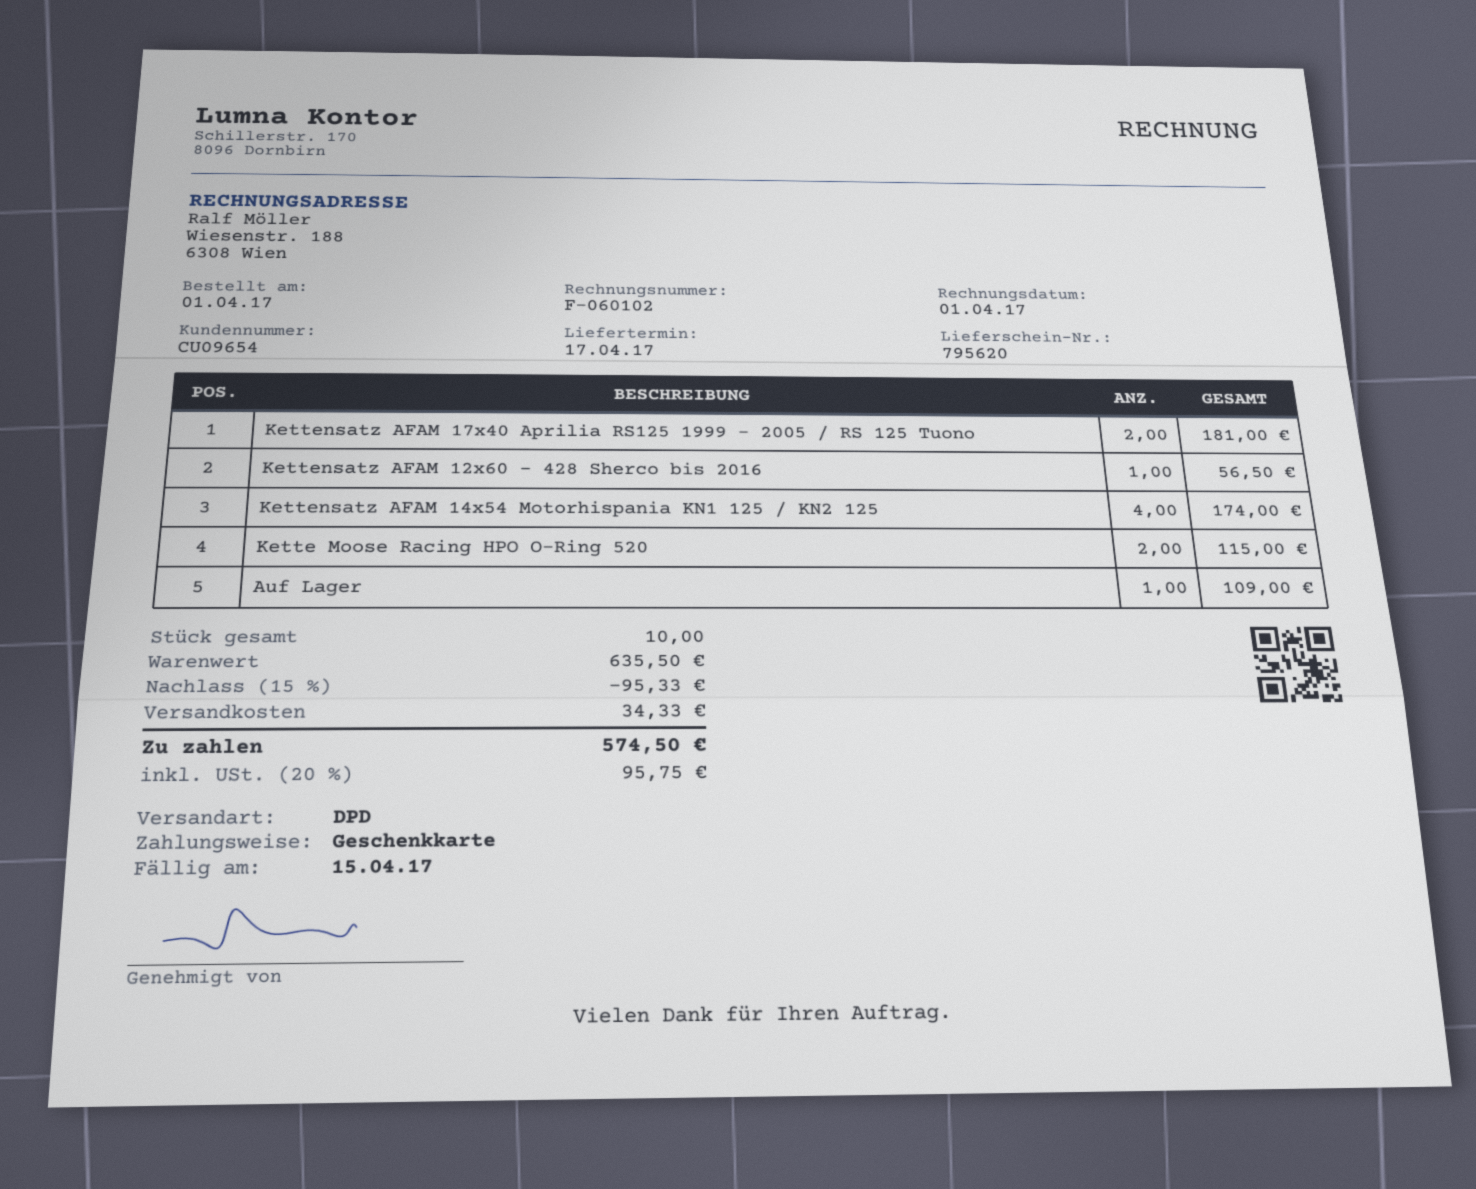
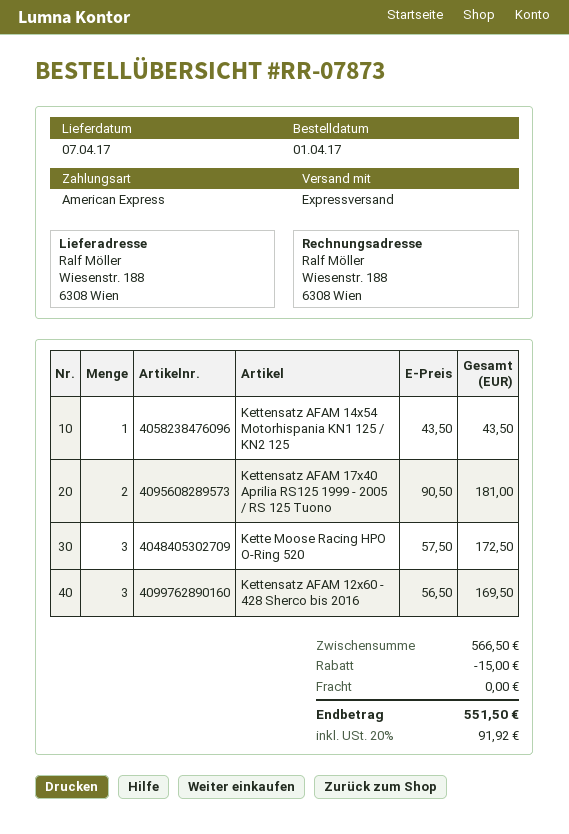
delivery date: 2017-04-17 -> 2017-04-07
payment method: gift card -> American Express
shipping method: DPD -> express
Kettensatz AFAM 12x60 - 428 Sherco bis 2016: 1 for 56.50 -> 3 for 169.50
Kettensatz AFAM 14x54 Motorhispania KN1 125 / KN2 125: 4 for 174.00 -> 1 for 43.50
Kette Moose Racing HPO O-Ring 520: 2 for 115.00 -> 3 for 172.50
Auf Lager: 1 for 109.00 -> none
subtotal: 635.50 -> 566.50
discount: 95.33 -> 15.00
shipping: 34.33 -> 0.00
tax: 20% = 95.75 -> 20% = 91.92
total: 574.50 -> 551.50

